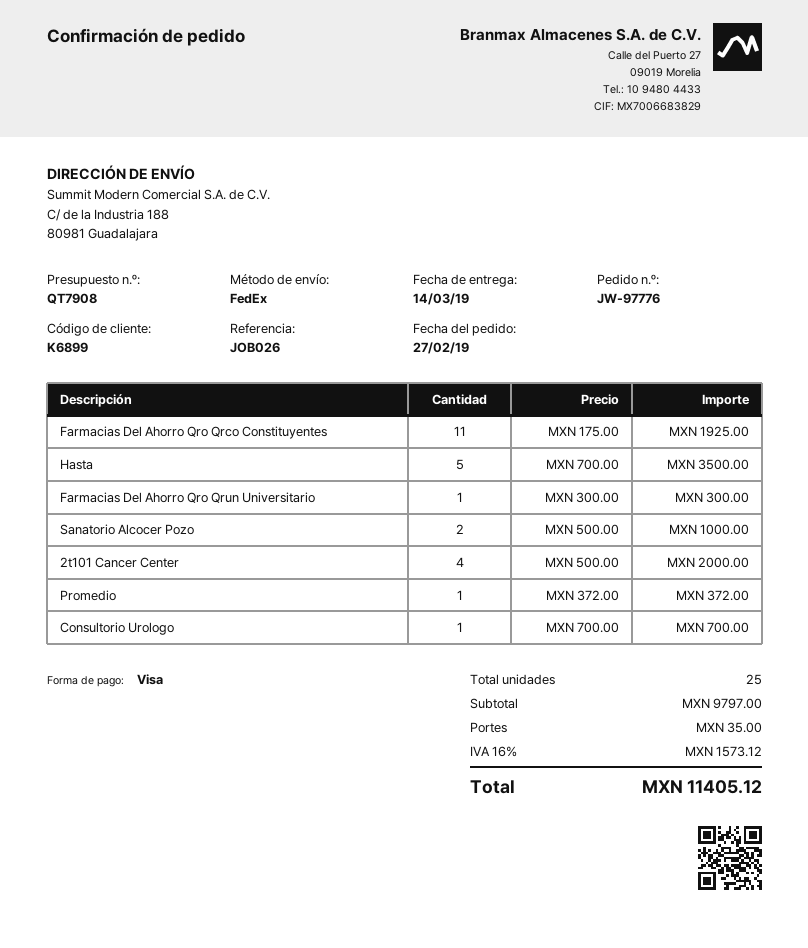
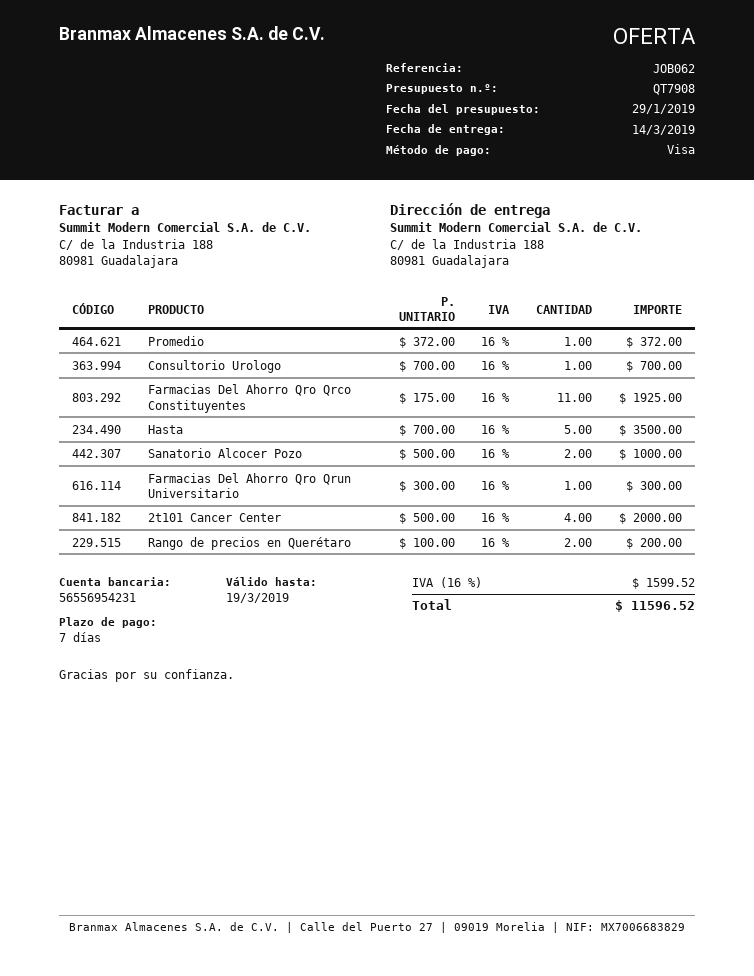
reference: JOB026 -> JOB062
Rango de precios en Querétaro: none -> 2 x 100.00 = 200.00
shipping: 35.00 -> none
tax: 16% = 1573.12 -> 16% = 1599.52
total: 11405.12 -> 11596.52

